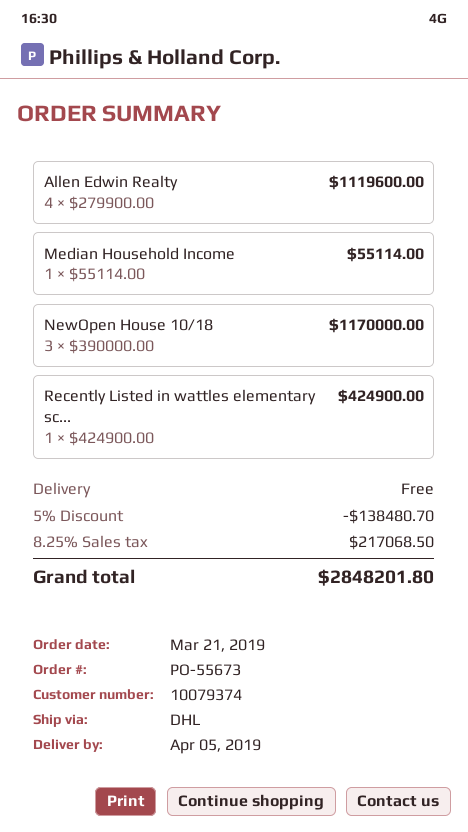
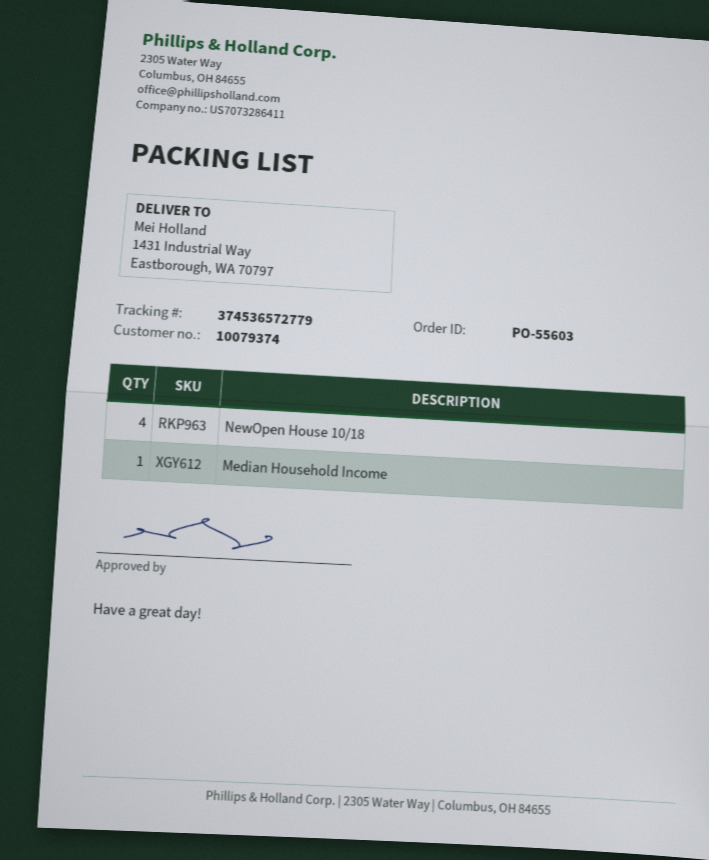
order number: PO-55673 -> PO-55603
Allen Edwin Realty: 4 -> none
NewOpen House 10/18: 3 -> 4
Recently Listed in wattles elementary sc...: 1 -> none

